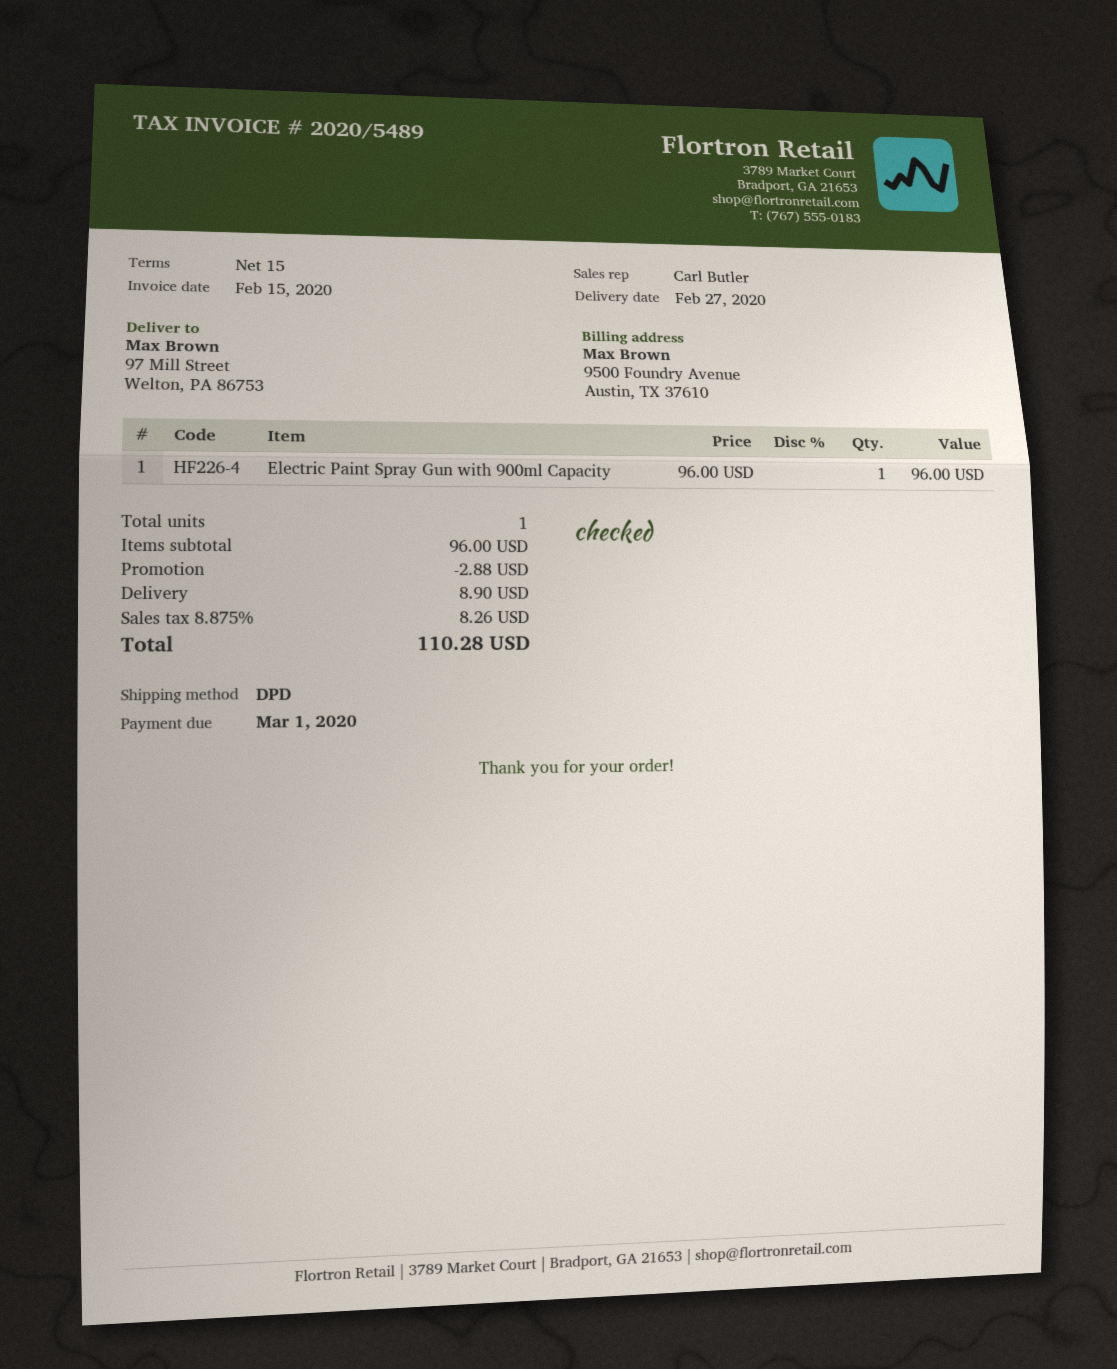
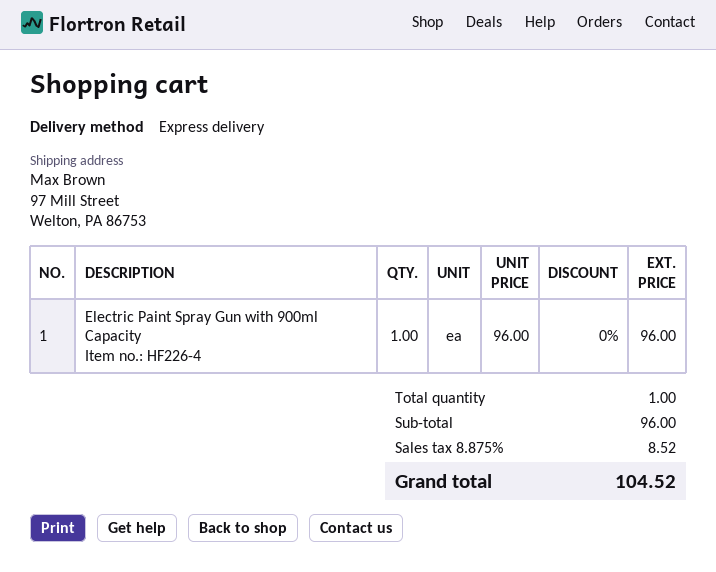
shipping method: DPD -> express
discount: 2.88 -> none
shipping: 8.90 -> none
tax: 8.875% = 8.26 -> 8.875% = 8.52
total: 110.28 -> 104.52

